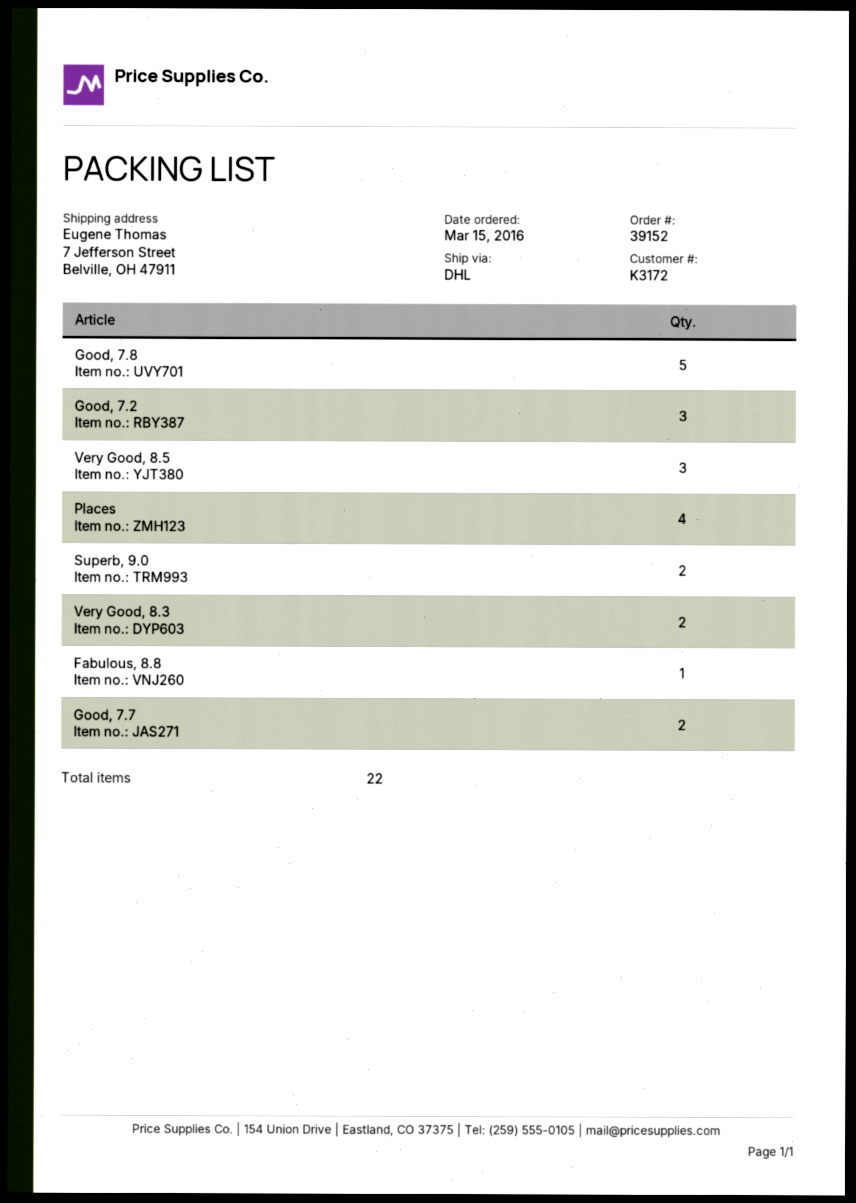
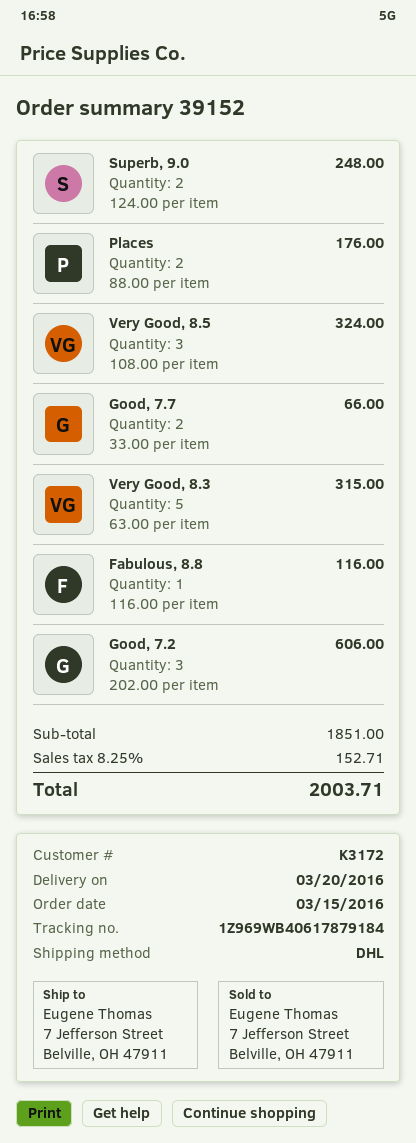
Good, 7.8: 5 -> none
Places: 4 -> 2
Very Good, 8.3: 2 -> 5

